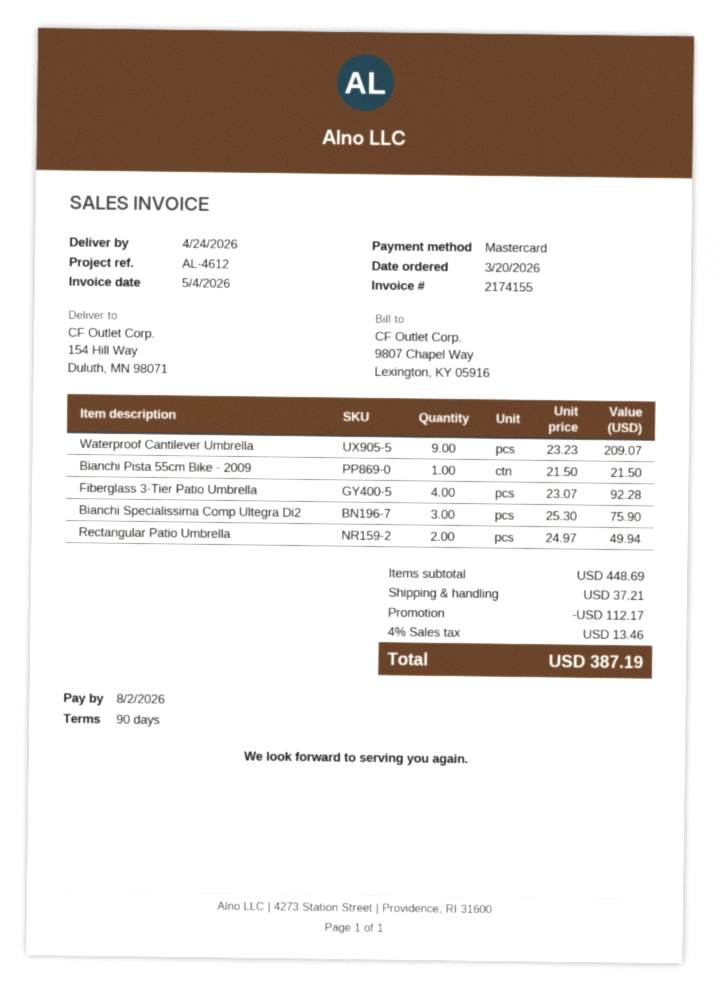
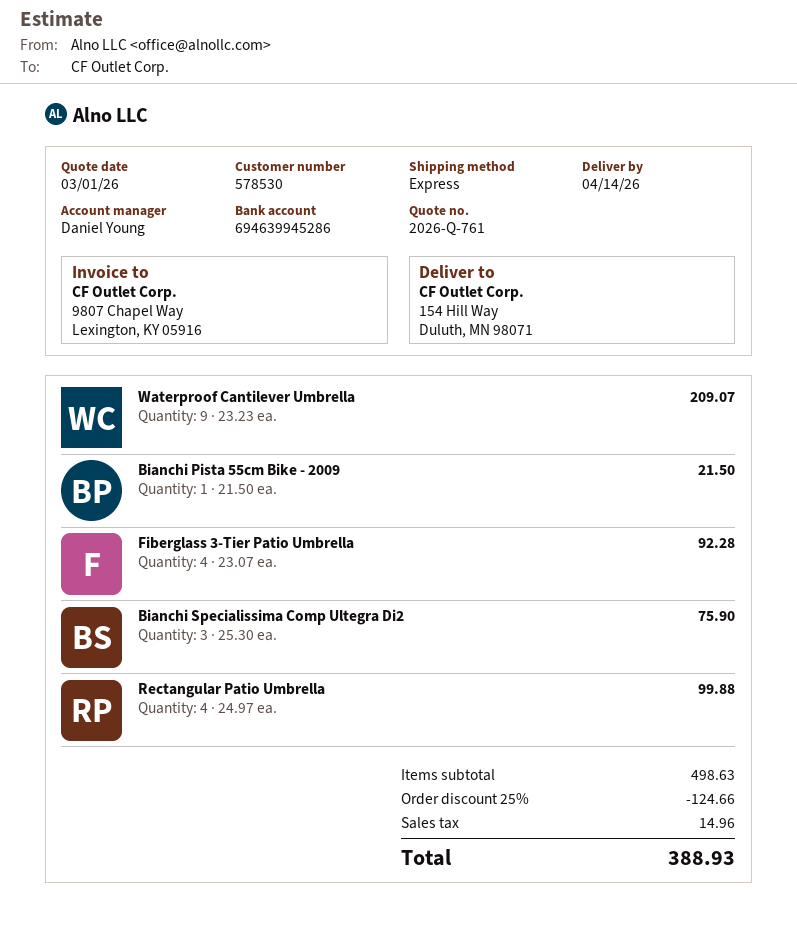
delivery date: 2026-04-24 -> 2026-04-14
Rectangular Patio Umbrella: 2 x 24.97 = 49.94 -> 4 x 24.97 = 99.88
subtotal: 448.69 -> 498.63
discount: 112.17 -> 124.66
shipping: 37.21 -> none
tax: 13.46 -> 14.96
total: 387.19 -> 388.93

